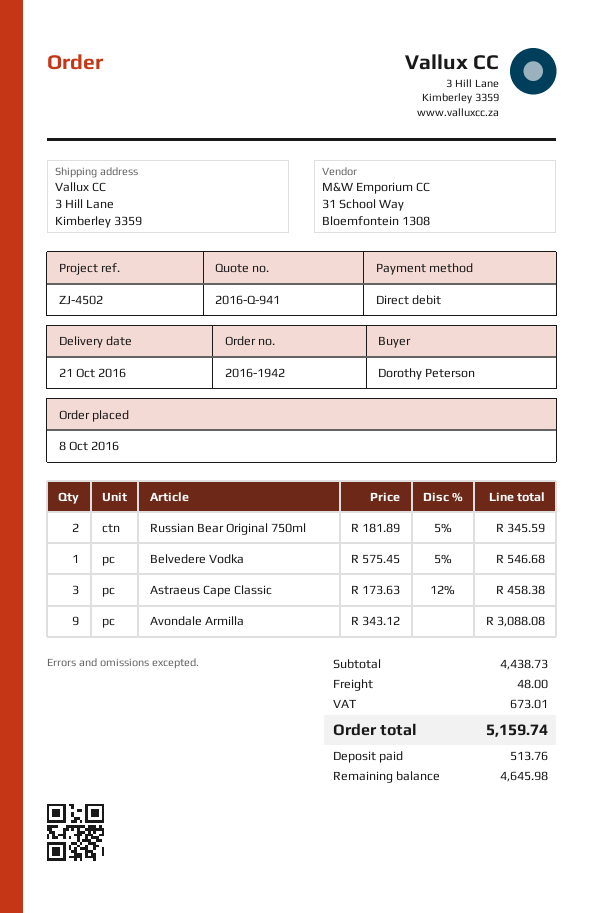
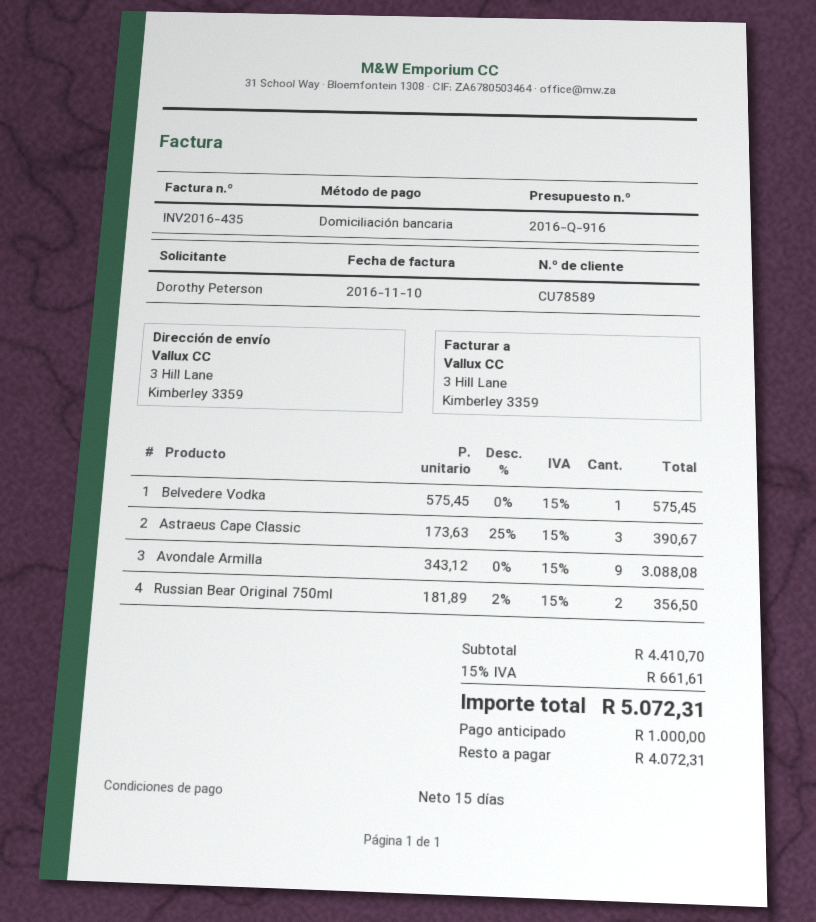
quote number: 2016-Q-941 -> 2016-Q-916
Russian Bear Original 750ml: 2 x 181.89 - 5% = 345.59 -> 2 x 181.89 - 2% = 356.50
Belvedere Vodka: 1 x 575.45 - 5% = 546.68 -> 1 x 575.45 = 575.45
Astraeus Cape Classic: 3 x 173.63 - 12% = 458.38 -> 3 x 173.63 - 25% = 390.67
subtotal: 4438.73 -> 4410.70
shipping: 48.00 -> none
tax: 673.01 -> 661.61
total: 5159.74 -> 5072.31
deposit: 513.76 -> 1000.00
balance: 4645.98 -> 4072.31

